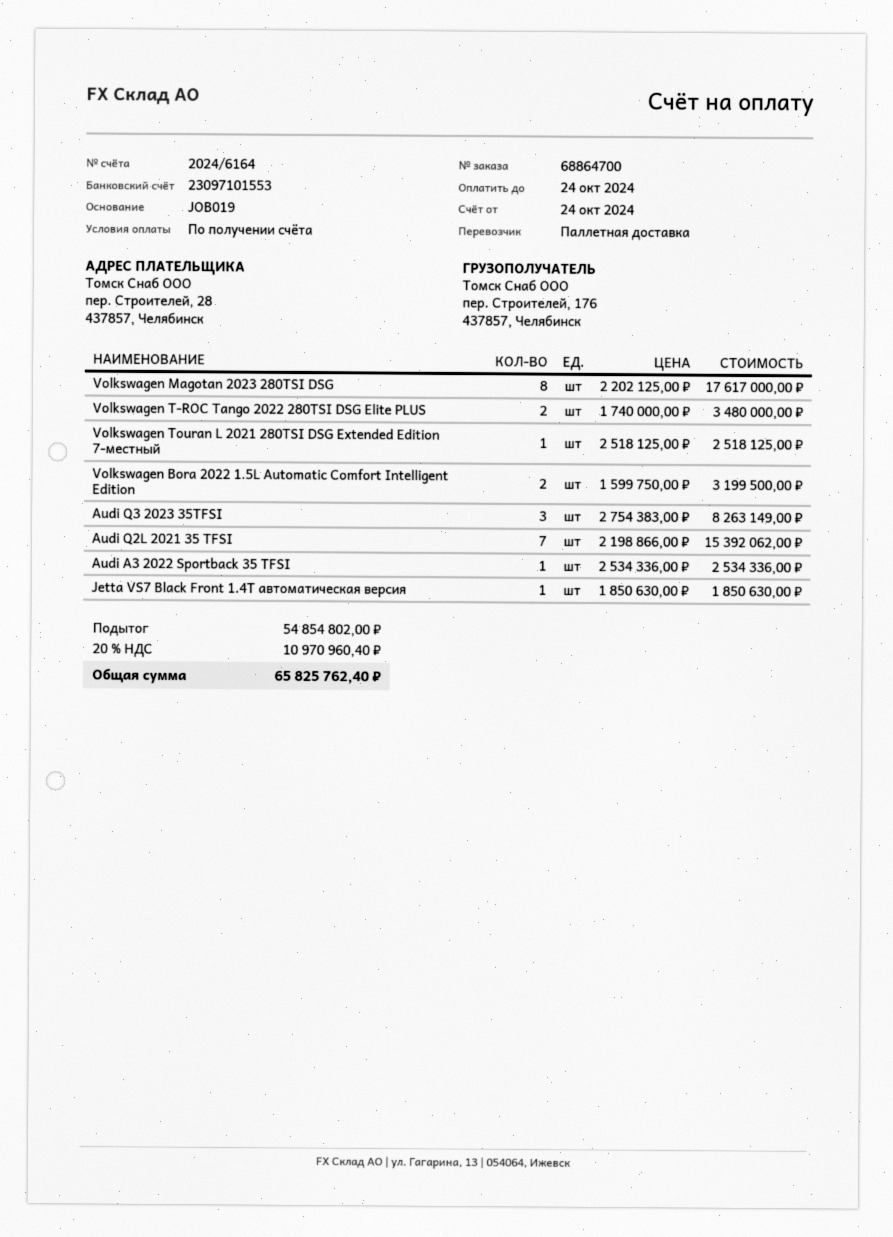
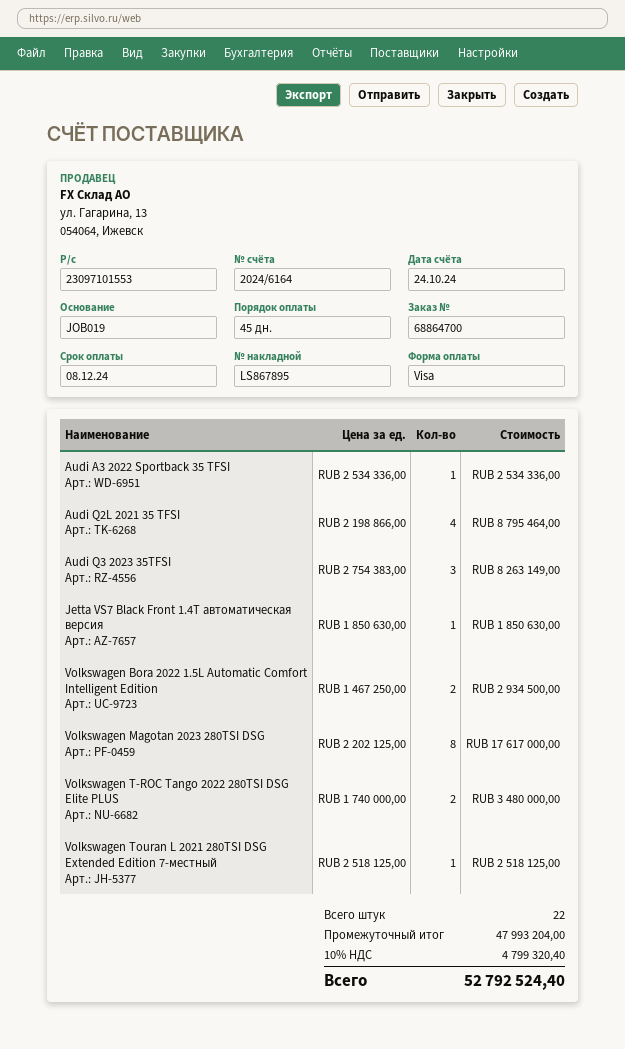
payment terms: on receipt -> 45 days
due date: 2024-10-24 -> 2024-12-08
Volkswagen Bora 2022 1.5L Automatic Comfort Intelligent Edition: 2 x 1599750.00 = 3199500.00 -> 2 x 1467250.00 = 2934500.00
Audi Q2L 2021 35 TFSI: 7 x 2198866.00 = 15392062.00 -> 4 x 2198866.00 = 8795464.00
subtotal: 54854802.00 -> 47993204.00
tax: 20% = 10970960.40 -> 10% = 4799320.40
total: 65825762.40 -> 52792524.40

